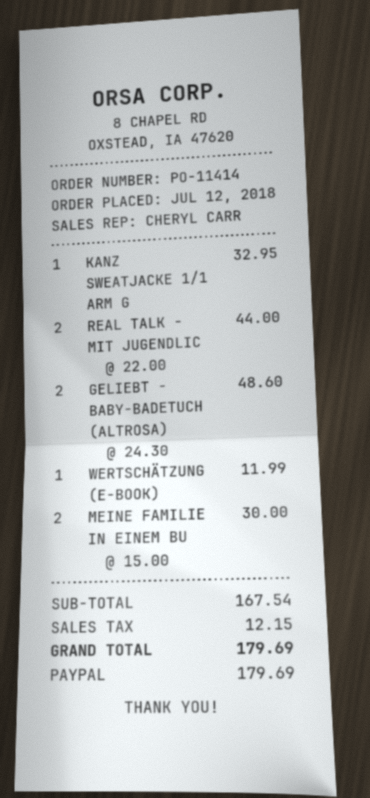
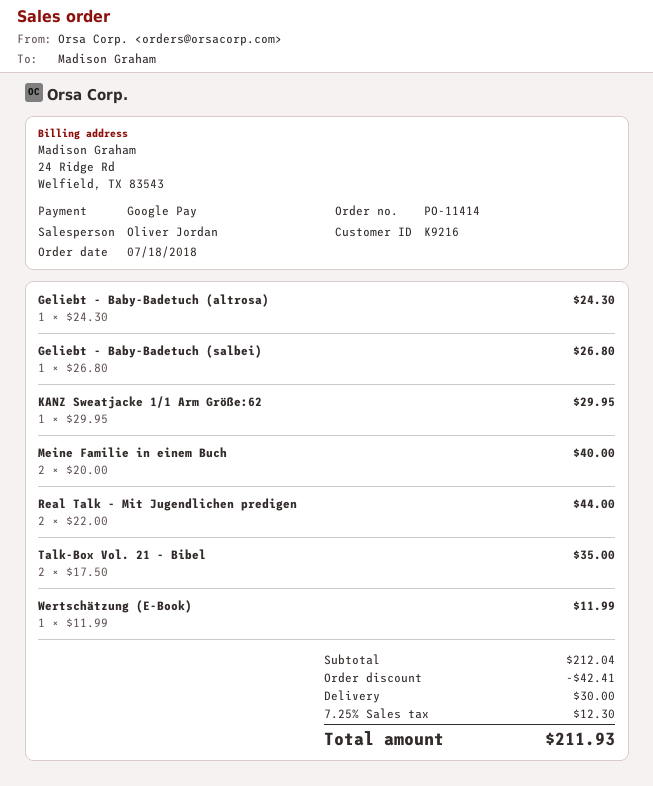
order date: 2018-07-12 -> 2018-07-18
sales rep: CHERYL CARR -> Oliver Jordan
payment method: PayPal -> Google Pay
KANZ SWEATJACKE 1/1 ARM G: 1 x 32.95 = 32.95 -> 1 x 29.95 = 29.95
GELIEBT - BABY-BADETUCH (ALTROSA): 2 x 24.30 = 48.60 -> 1 x 24.30 = 24.30
MEINE FAMILIE IN EINEM BU: 2 x 15.00 = 30.00 -> 2 x 20.00 = 40.00
Geliebt - Baby-Badetuch (salbei): none -> 1 x 26.80 = 26.80
Talk-Box Vol. 21 - Bibel: none -> 2 x 17.50 = 35.00
subtotal: 167.54 -> 212.04
discount: none -> 42.41
shipping: none -> 30.00
tax: 12.15 -> 12.30
total: 179.69 -> 211.93

